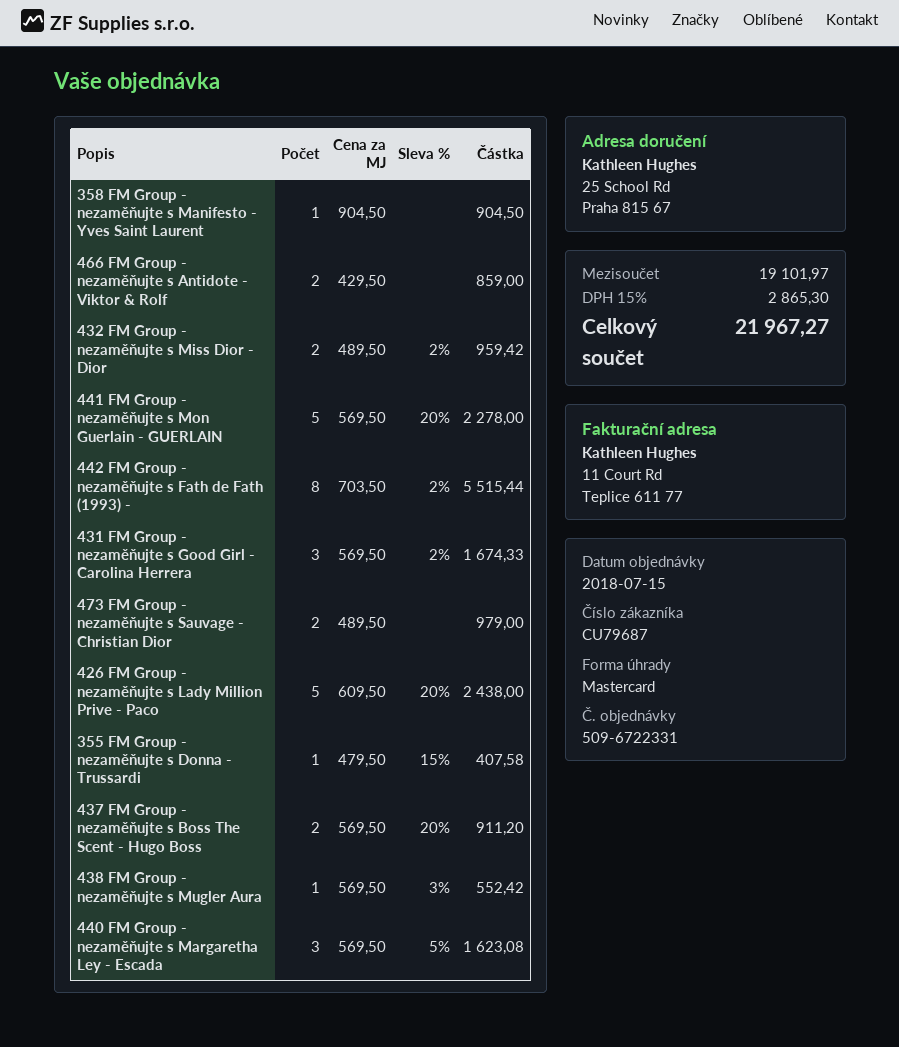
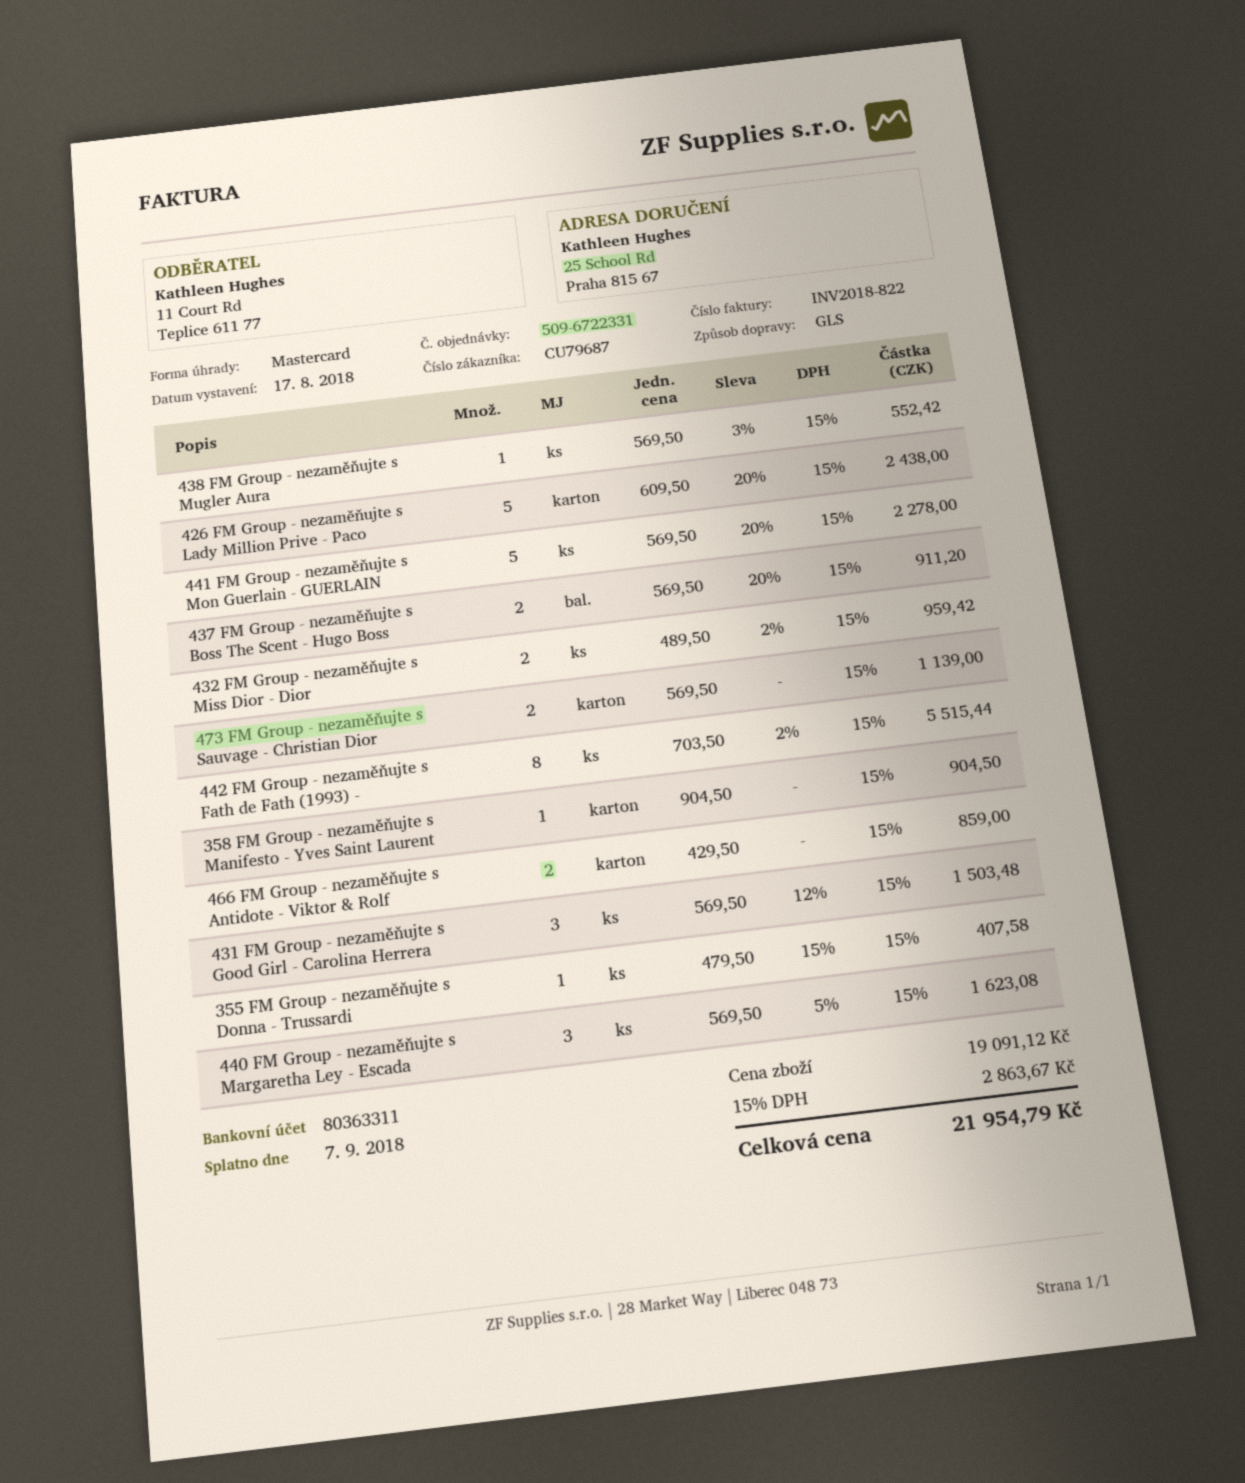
431 FM Group - nezaměňujte s Good Girl - Carolina Herrera: 3 x 569.50 - 2% = 1674.33 -> 3 x 569.50 - 12% = 1503.48
473 FM Group - nezaměňujte s Sauvage - Christian Dior: 2 x 489.50 = 979.00 -> 2 x 569.50 = 1139.00
subtotal: 19101.97 -> 19091.12
tax: 15% = 2865.30 -> 15% = 2863.67
total: 21967.27 -> 21954.79

